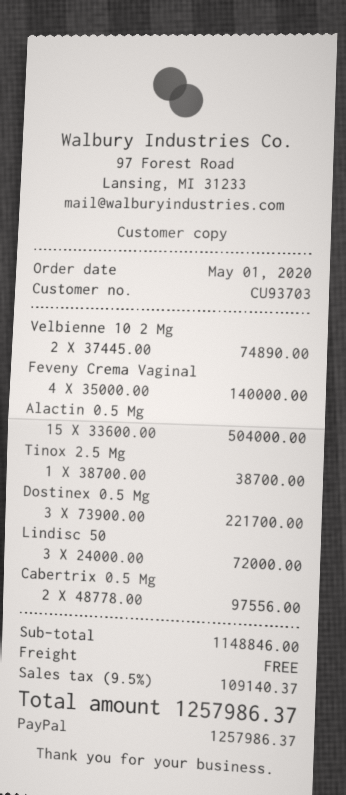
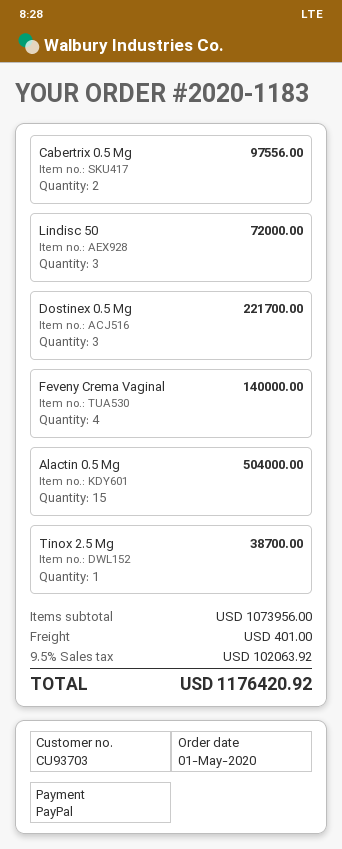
Velbienne 10 2 Mg: 2 for 74890.00 -> none
subtotal: 1148846.00 -> 1073956.00
shipping: 0.00 -> 401.00
tax: 9.5% = 109140.37 -> 9.5% = 102063.92
total: 1257986.37 -> 1176420.92

